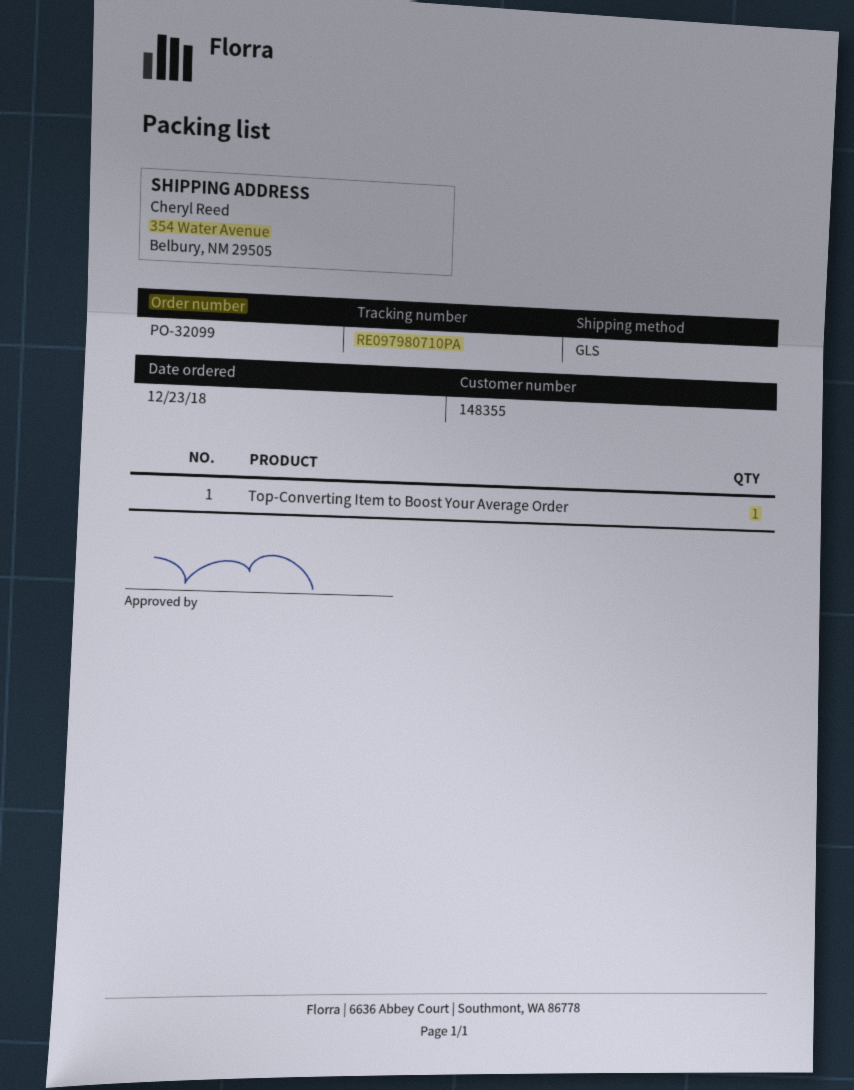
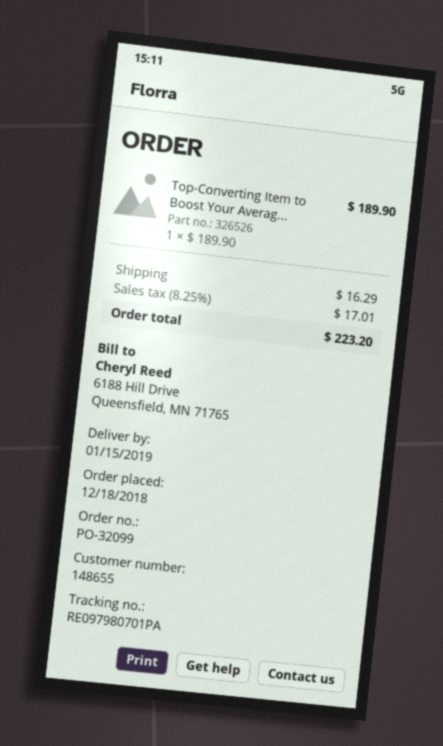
order date: 2018-12-23 -> 2018-12-18
customer number: 148355 -> 148655
tracking number: RE097980710PA -> RE097980701PA

